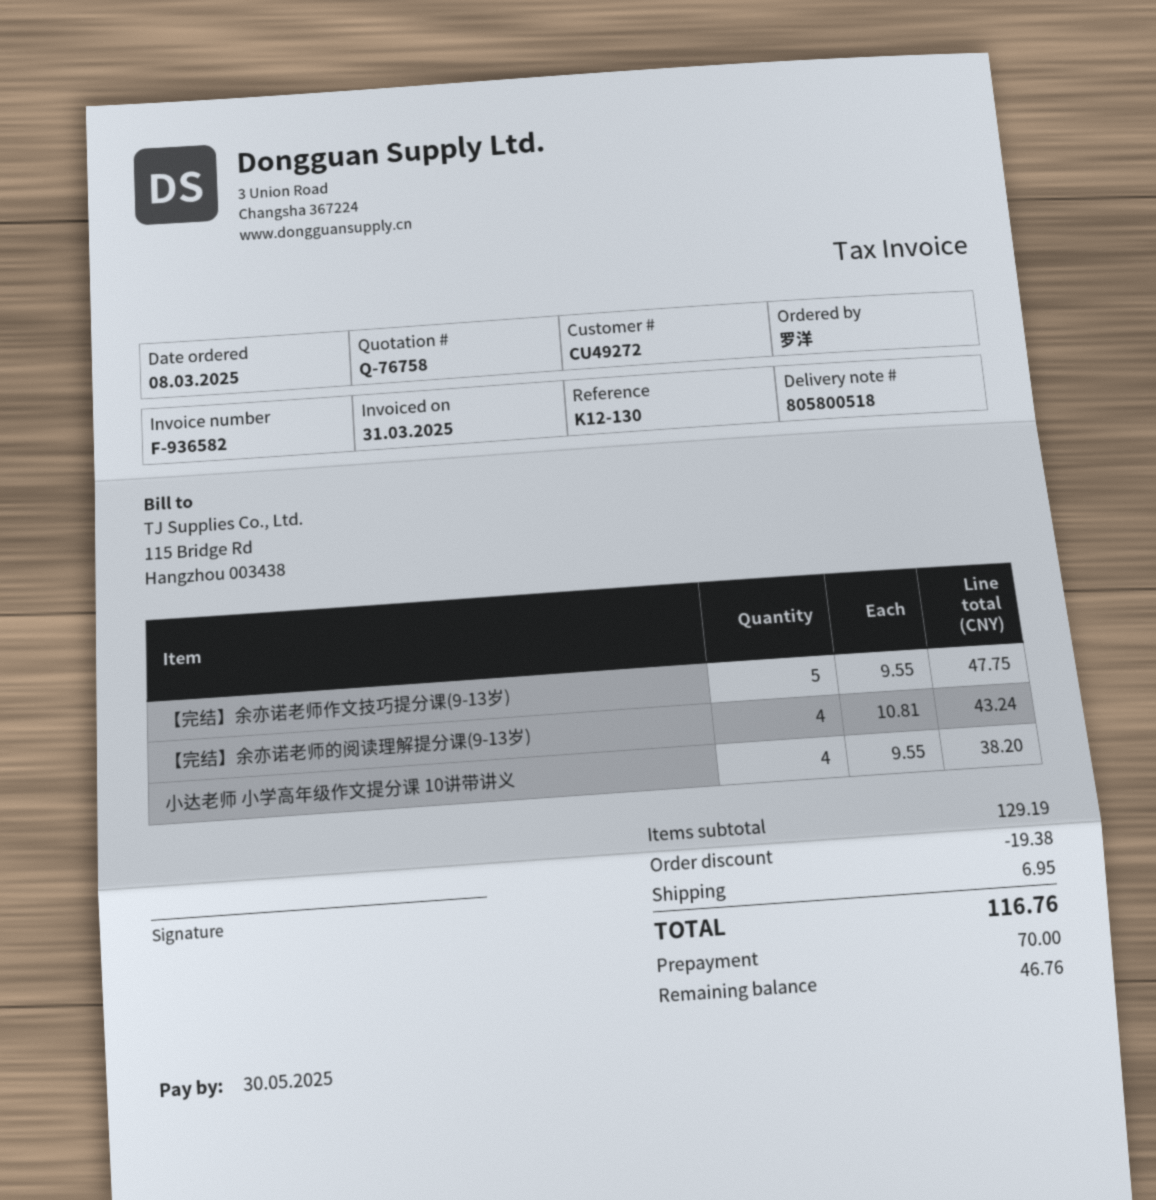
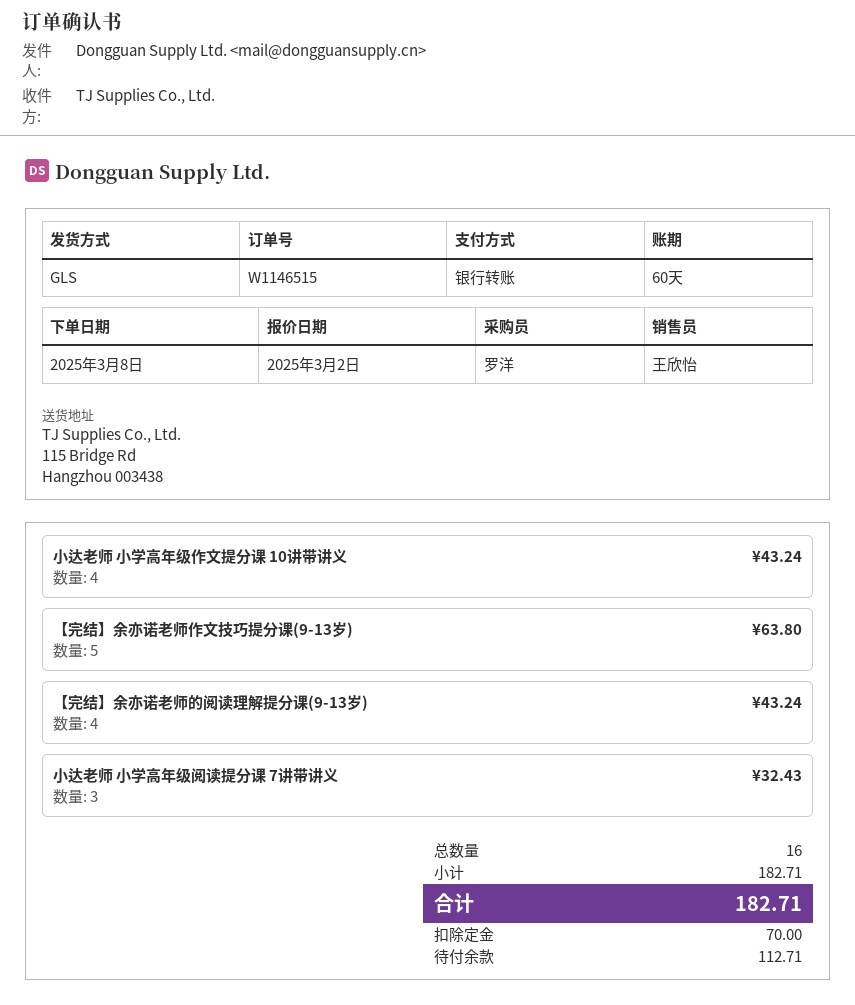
【完结】余亦诺老师作文技巧提分课(9-13岁): 5 for 47.75 -> 5 for 63.80
小达老师 小学高年级作文提分课 10讲带讲义: 4 for 38.20 -> 4 for 43.24
小达老师 小学高年级阅读提分课 7讲带讲义: none -> 3 for 32.43
subtotal: 129.19 -> 182.71
discount: 19.38 -> none
shipping: 6.95 -> none
total: 116.76 -> 182.71
balance: 46.76 -> 112.71

